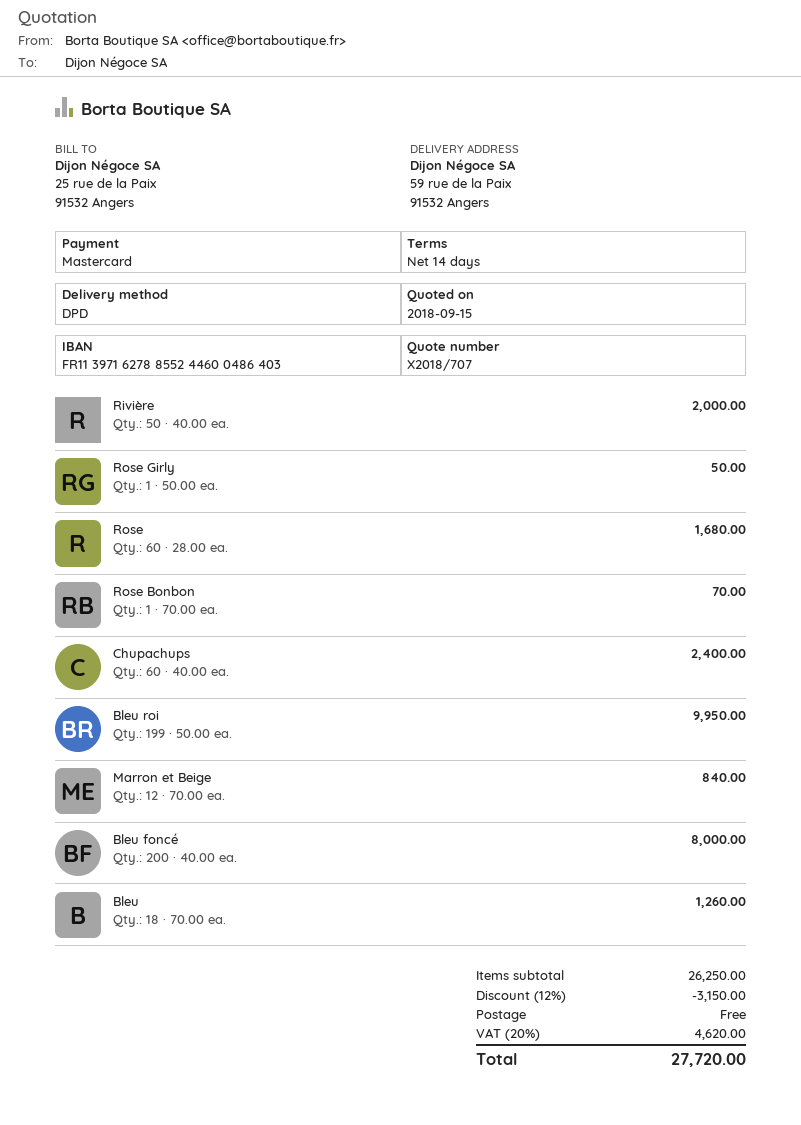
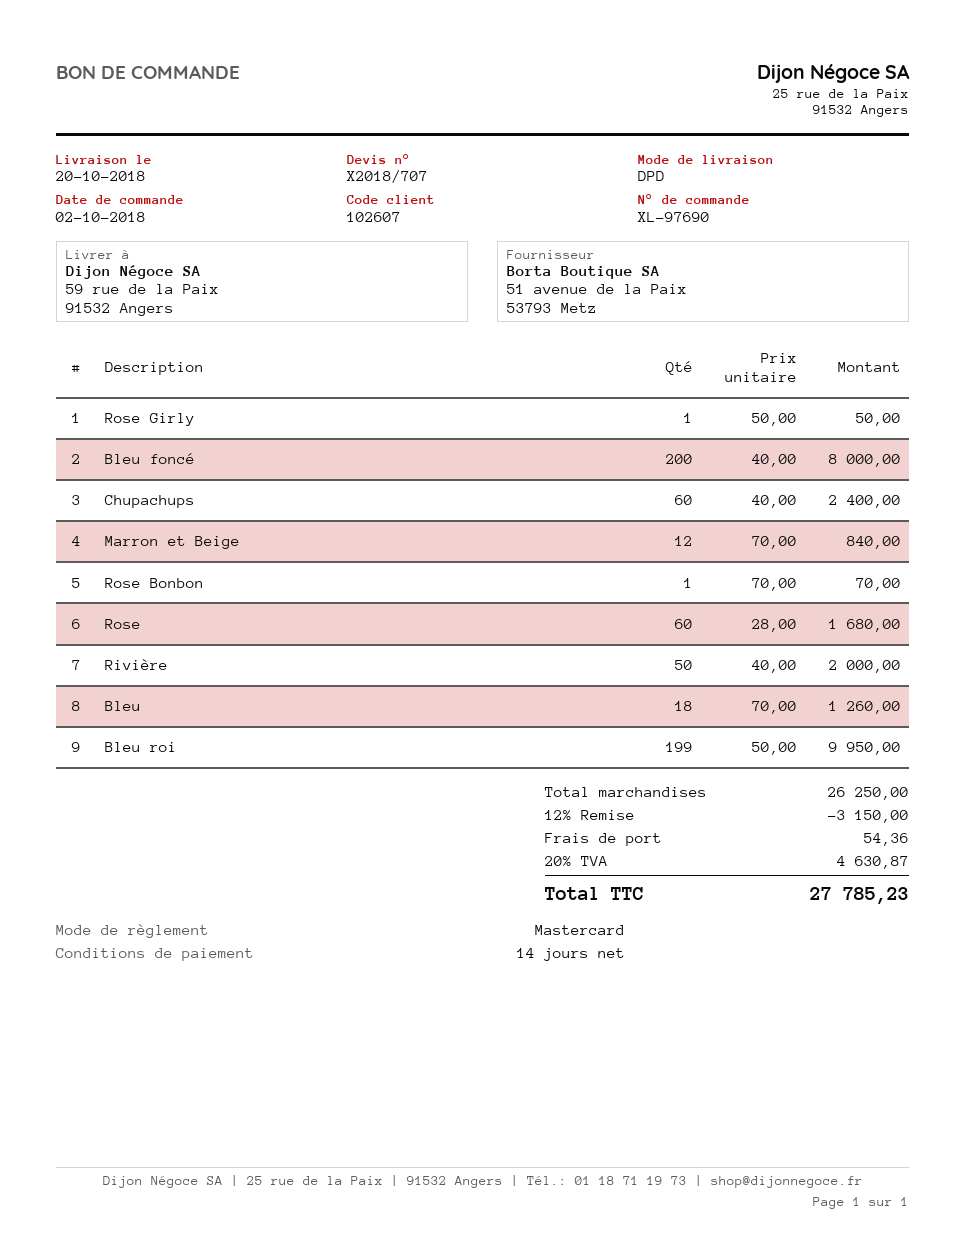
shipping: 0.00 -> 54.36
tax: 20% = 4620.00 -> 20% = 4630.87
total: 27720.00 -> 27785.23

